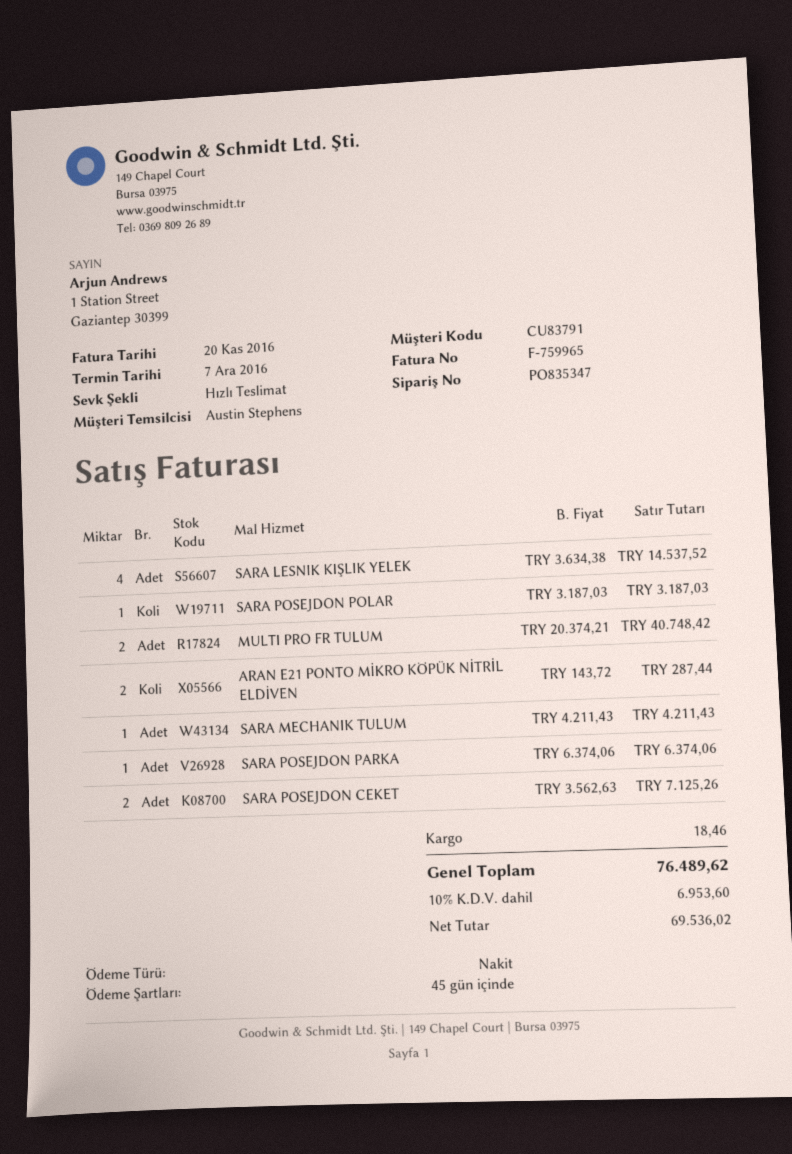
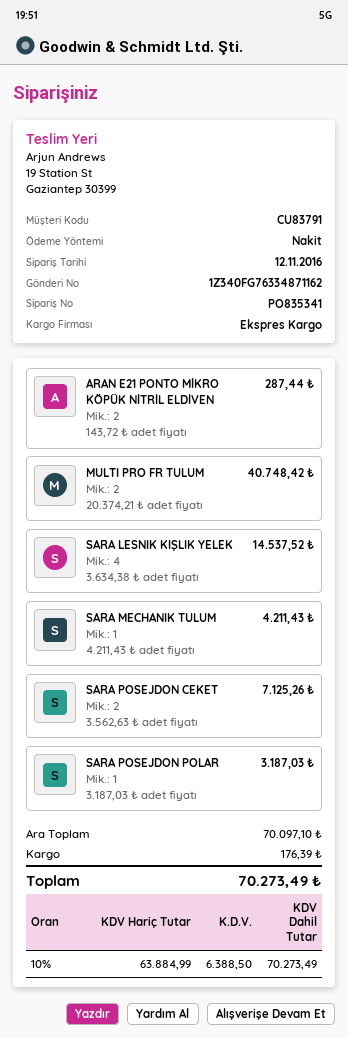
order number: PO835347 -> PO835341
SARA POSEJDON PARKA: 1 x 6374.06 = 6374.06 -> none
shipping: 18.46 -> 176.39
net: 69536.02 -> 63884.99
tax: 10% = 6953.60 -> 10% = 6388.50
total: 76489.62 -> 70273.49

